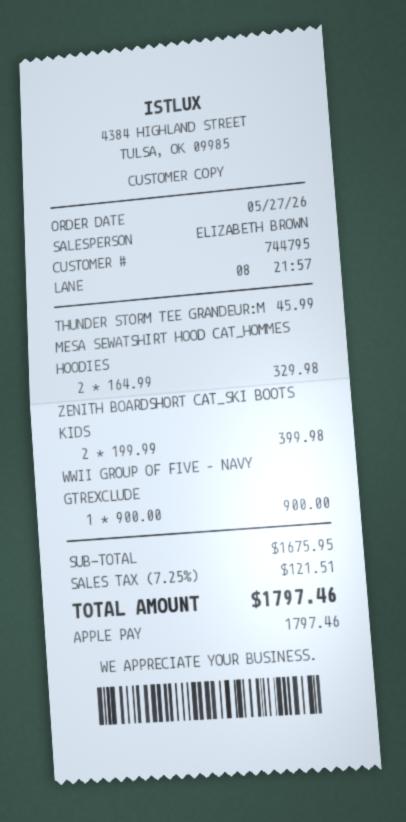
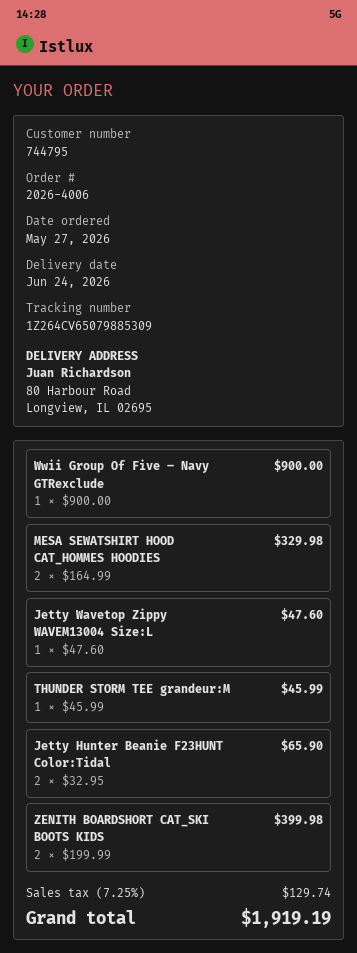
Jetty Wavetop Zippy WAVEM13004 Size:L: none -> 1 x 47.60 = 47.60
Jetty Hunter Beanie F23HUNT Color:Tidal: none -> 2 x 32.95 = 65.90
tax: 7.25% = 121.51 -> 7.25% = 129.74
total: 1797.46 -> 1919.19

